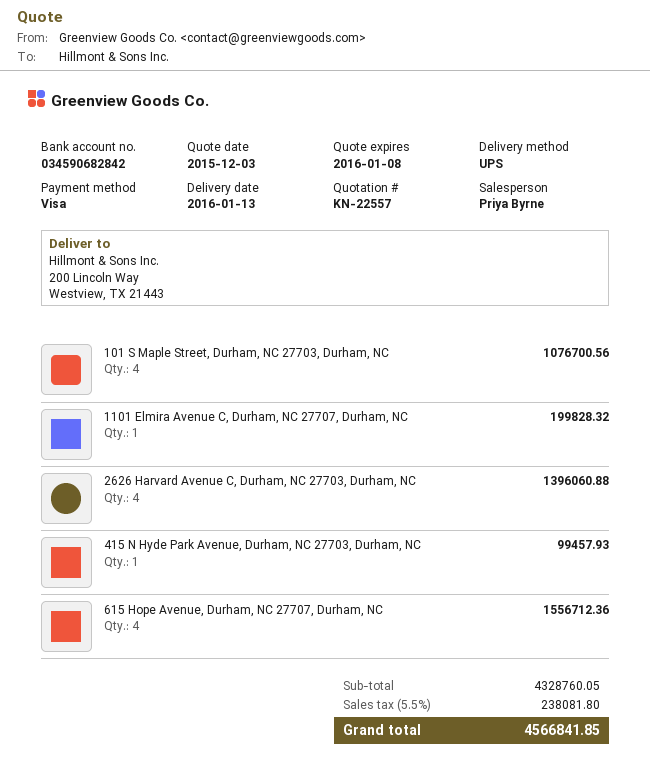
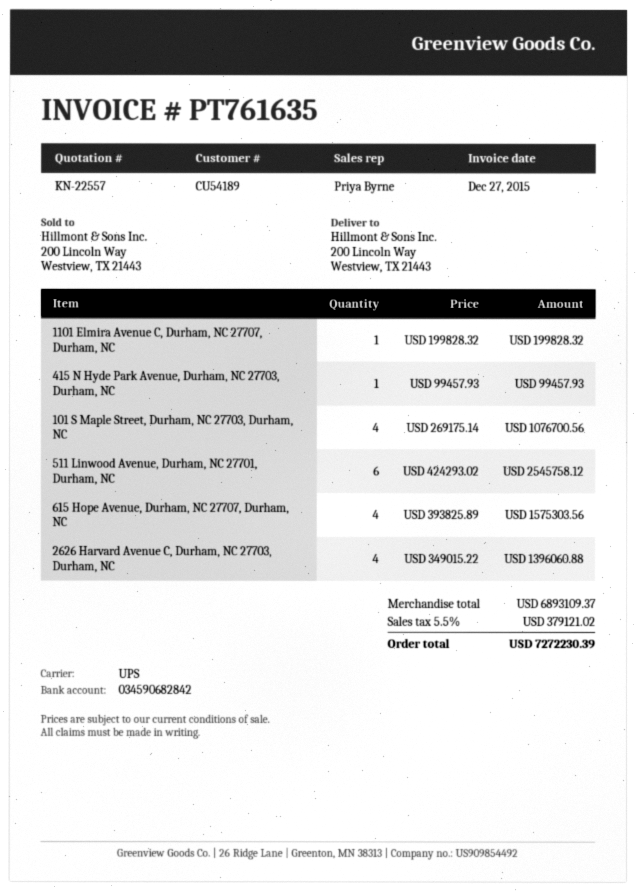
615 Hope Avenue, Durham, NC 27707, Durham, NC: 4 for 1556712.36 -> 4 for 1575303.56
511 Linwood Avenue, Durham, NC 27701, Durham, NC: none -> 6 for 2545758.12
subtotal: 4328760.05 -> 6893109.37
tax: 5.5% = 238081.80 -> 5.5% = 379121.02
total: 4566841.85 -> 7272230.39

